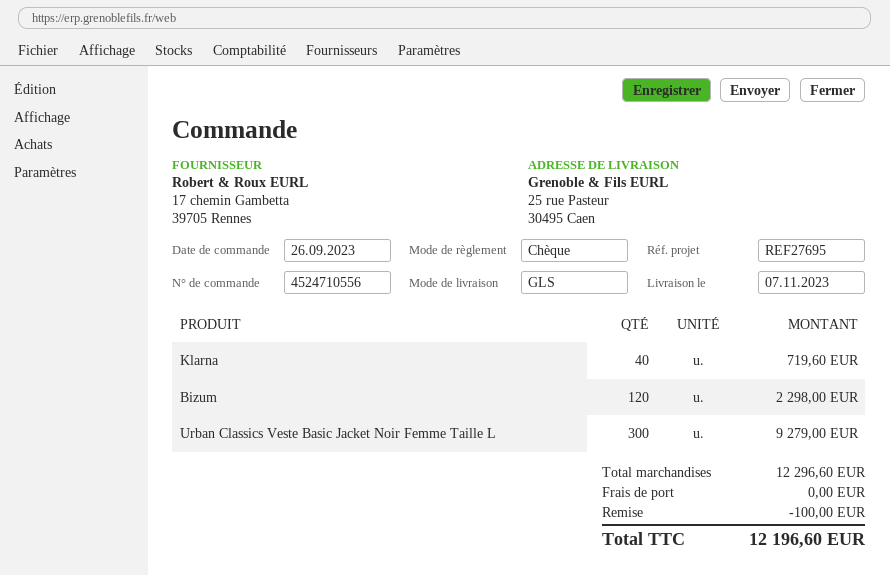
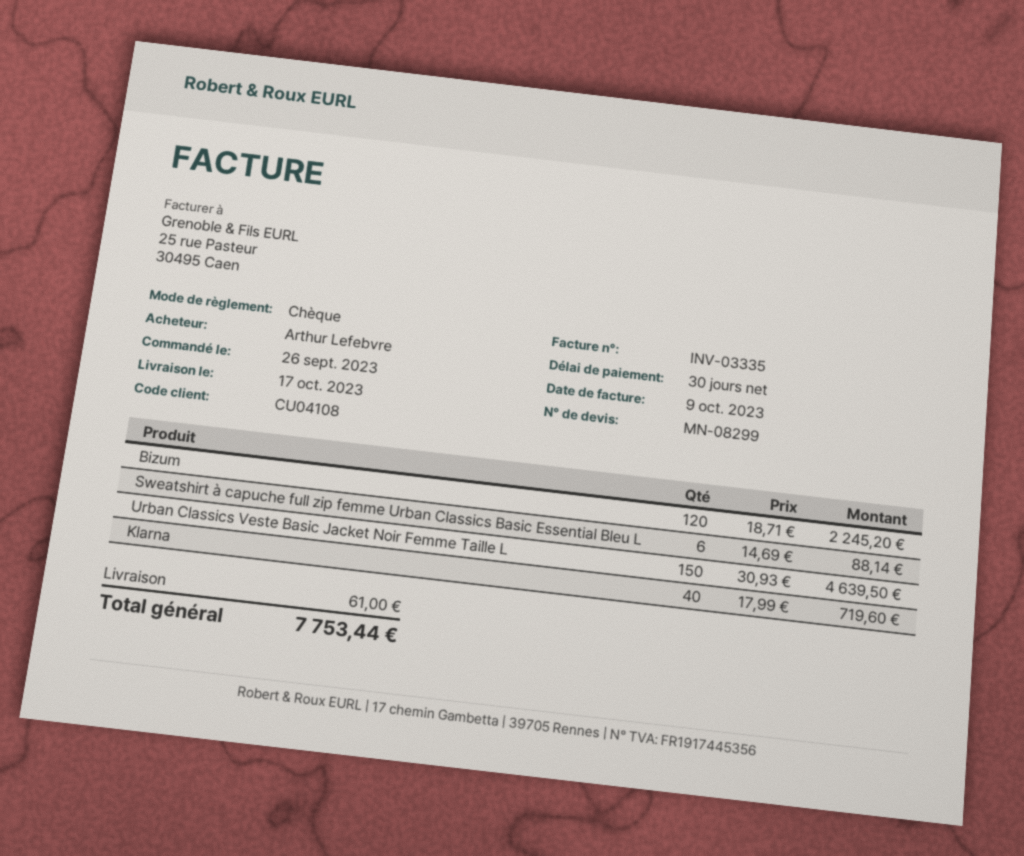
delivery date: 2023-11-07 -> 2023-10-17
Bizum: 120 for 2298.00 -> 120 for 2245.20
Urban Classics Veste Basic Jacket Noir Femme Taille L: 300 for 9279.00 -> 150 for 4639.50
Sweatshirt à capuche full zip femme Urban Classics Basic Essential Bleu L: none -> 6 for 88.14
discount: 100.00 -> none
shipping: 0.00 -> 61.00
total: 12196.60 -> 7753.44

